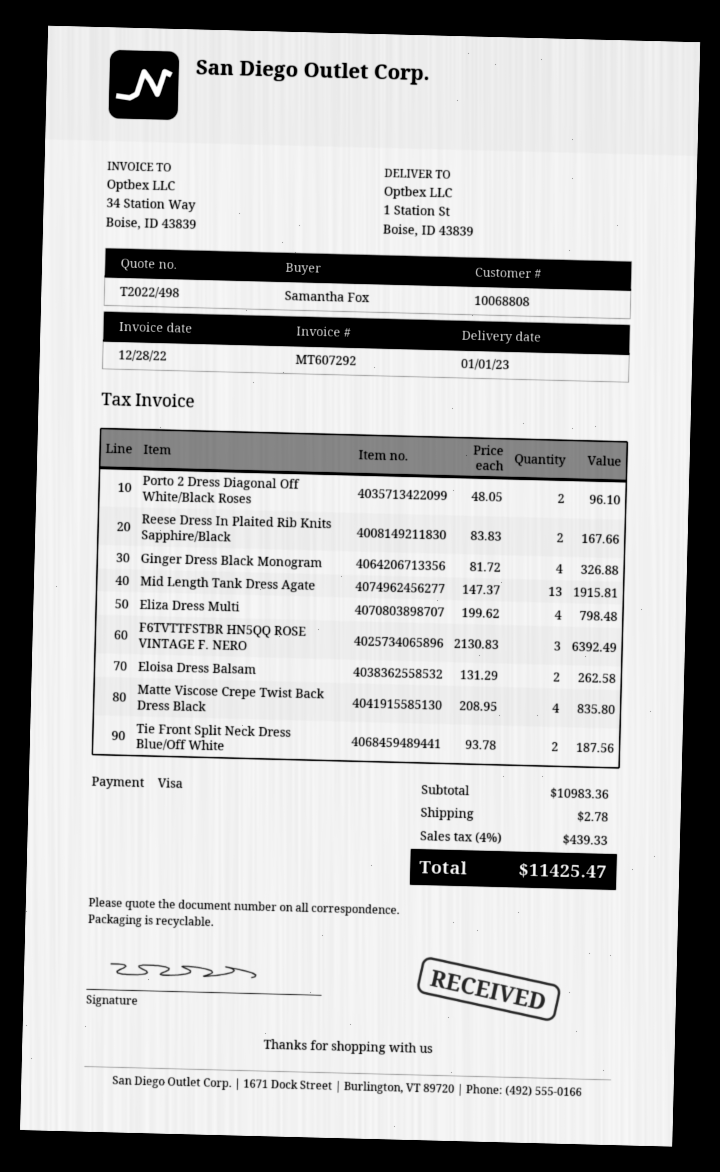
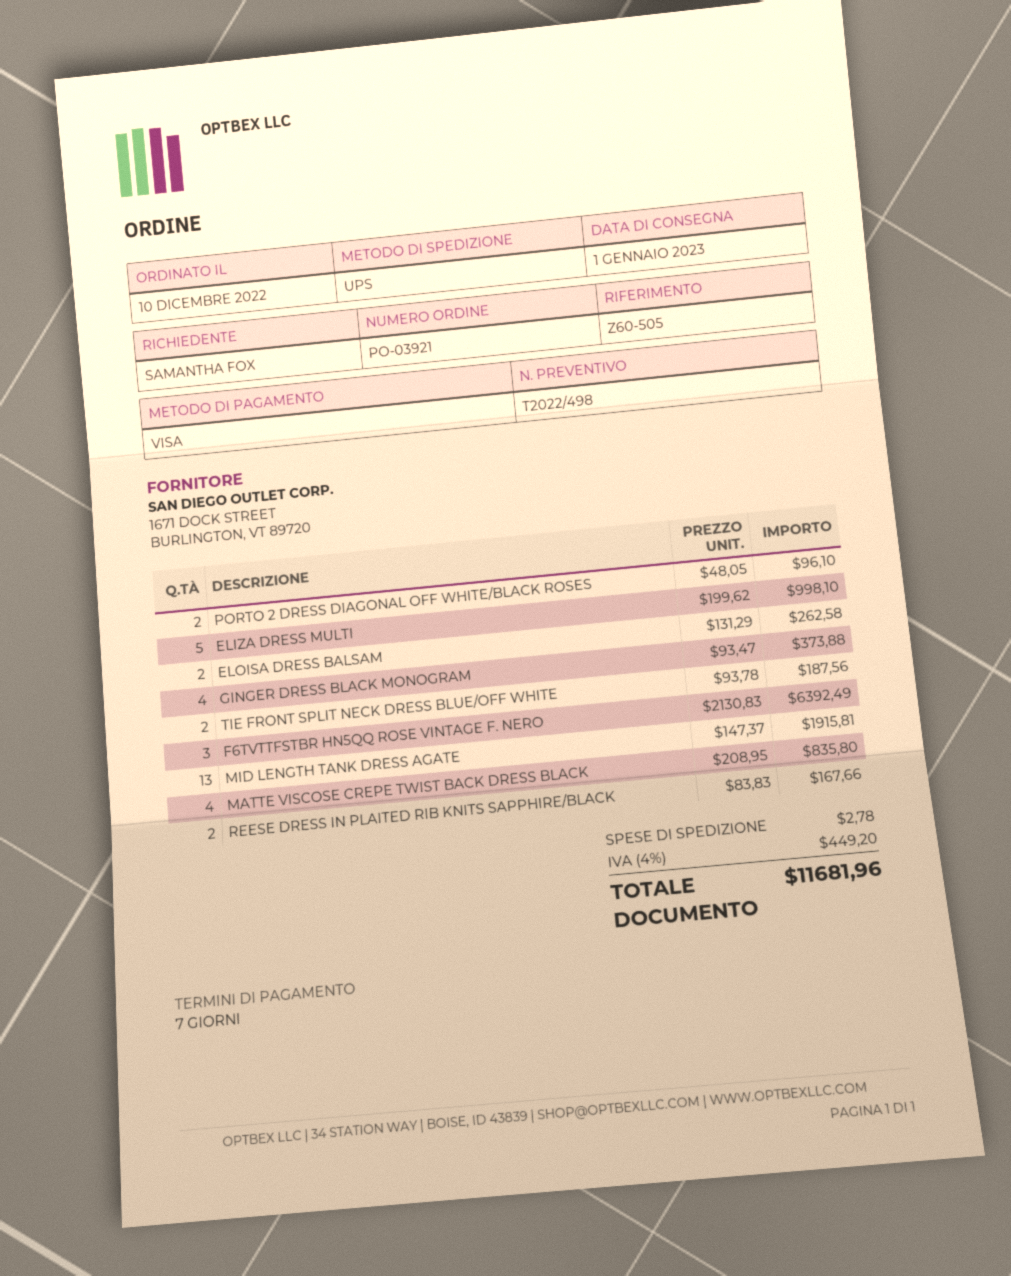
Ginger Dress Black Monogram: 4 x 81.72 = 326.88 -> 4 x 93.47 = 373.88
Eliza Dress Multi: 4 x 199.62 = 798.48 -> 5 x 199.62 = 998.10
tax: 4% = 439.33 -> 4% = 449.20
total: 11425.47 -> 11681.96

